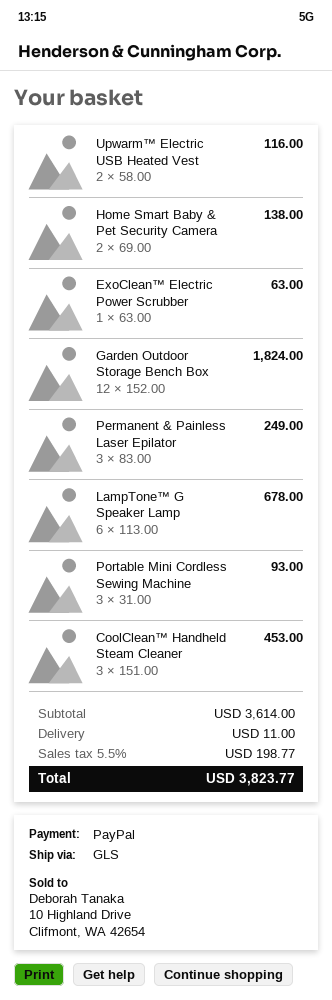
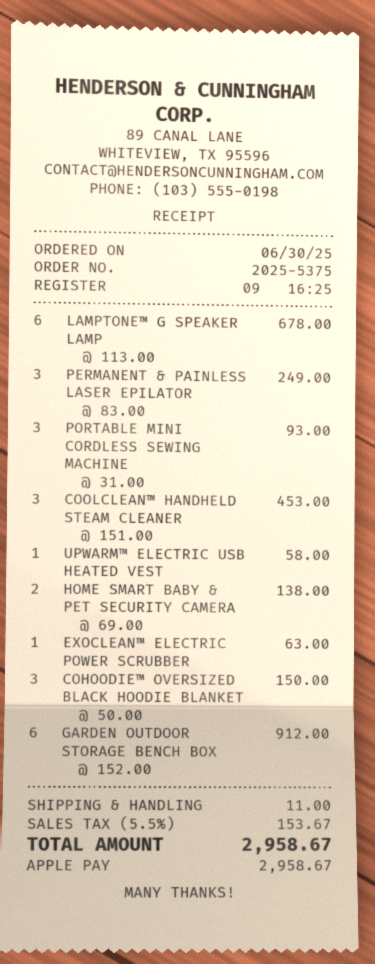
payment method: PayPal -> Apple Pay
Upwarm™ Electric USB Heated Vest: 2 x 58.00 = 116.00 -> 1 x 58.00 = 58.00
Garden Outdoor Storage Bench Box: 12 x 152.00 = 1824.00 -> 6 x 152.00 = 912.00
COHOODIE™ OVERSIZED BLACK HOODIE BLANKET: none -> 3 x 50.00 = 150.00
tax: 5.5% = 198.77 -> 5.5% = 153.67
total: 3823.77 -> 2958.67

